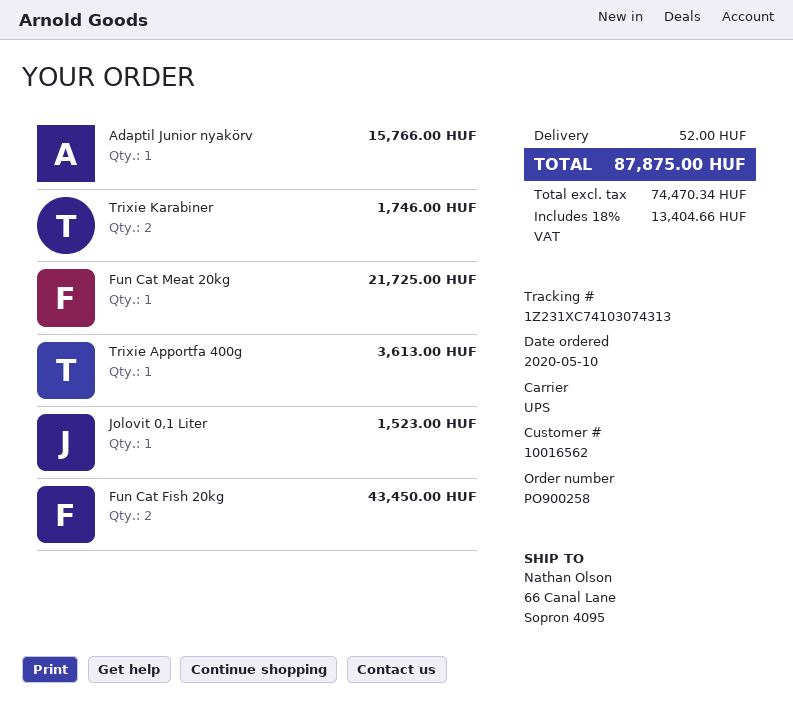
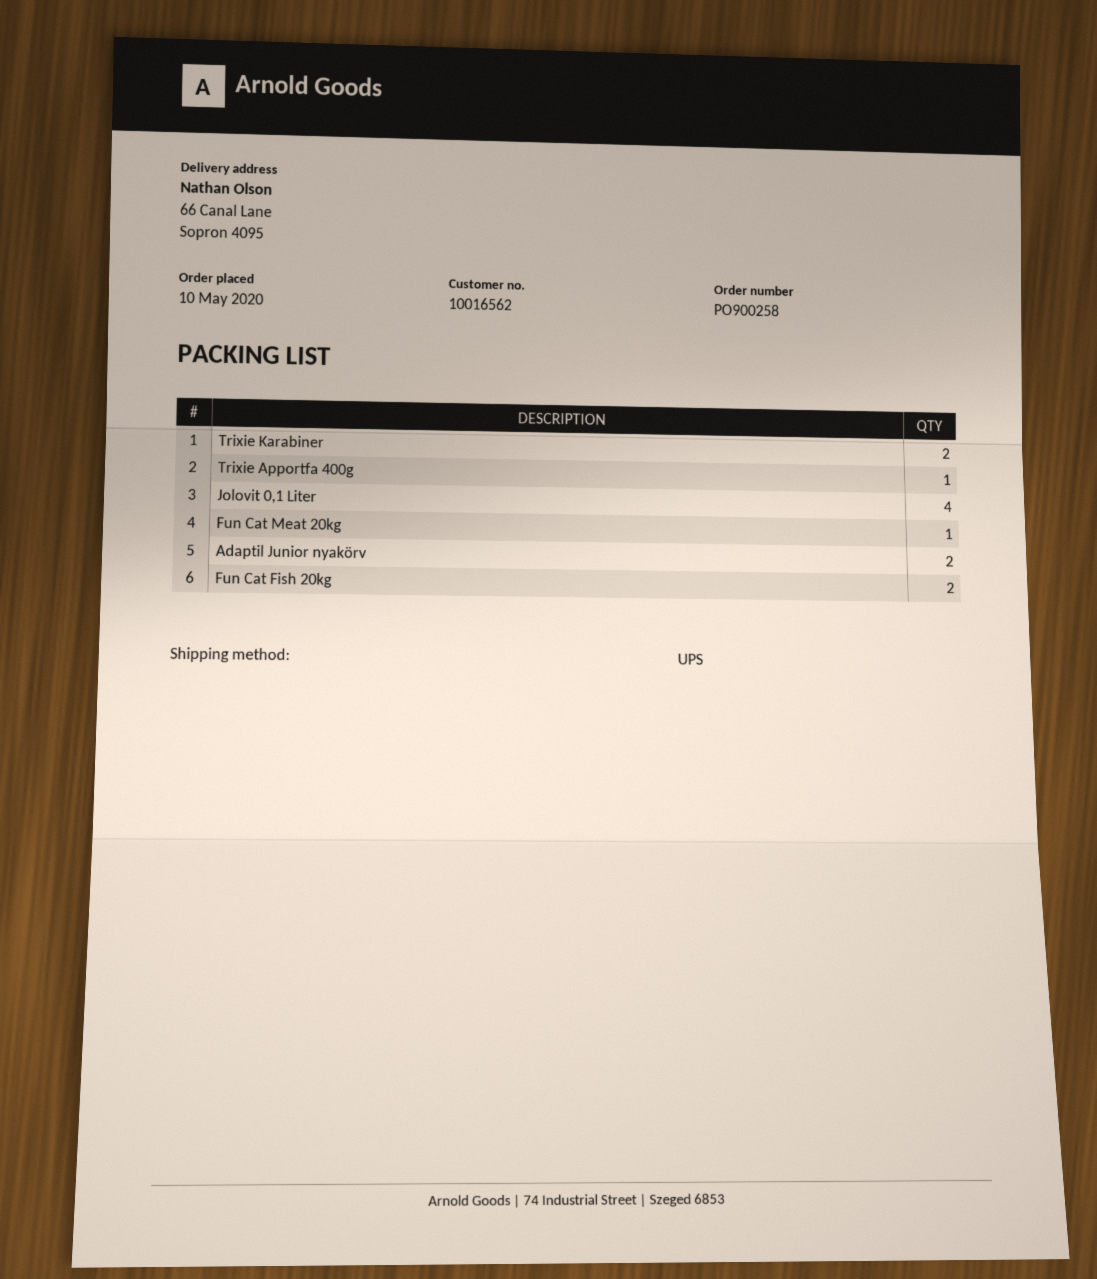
Adaptil Junior nyakörv: 1 -> 2
Jolovit 0,1 Liter: 1 -> 4

